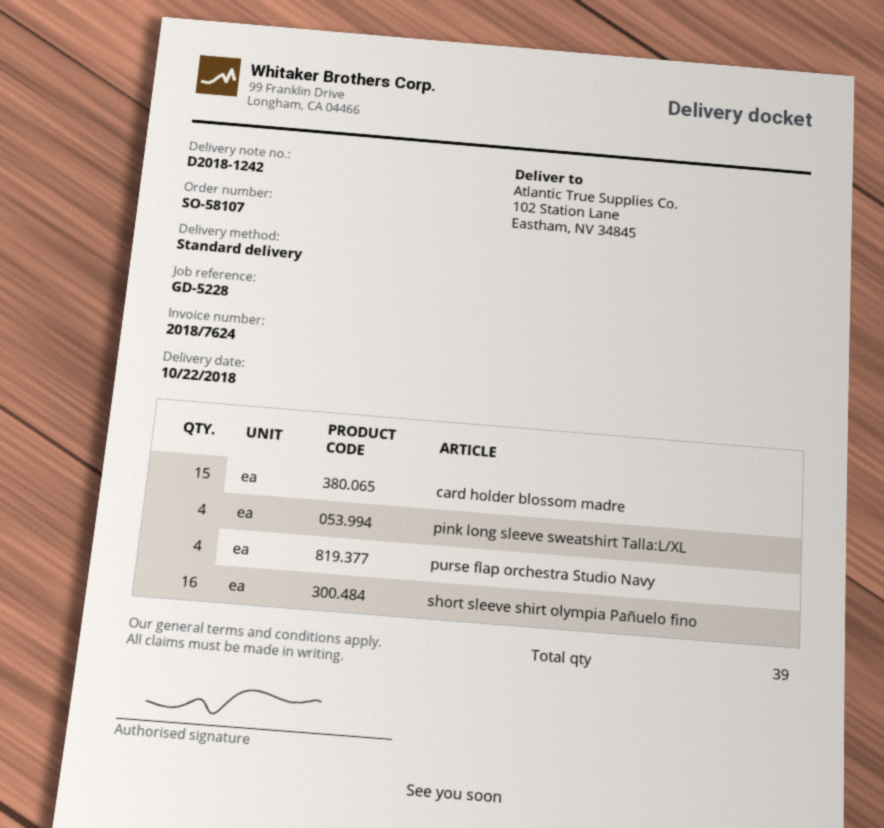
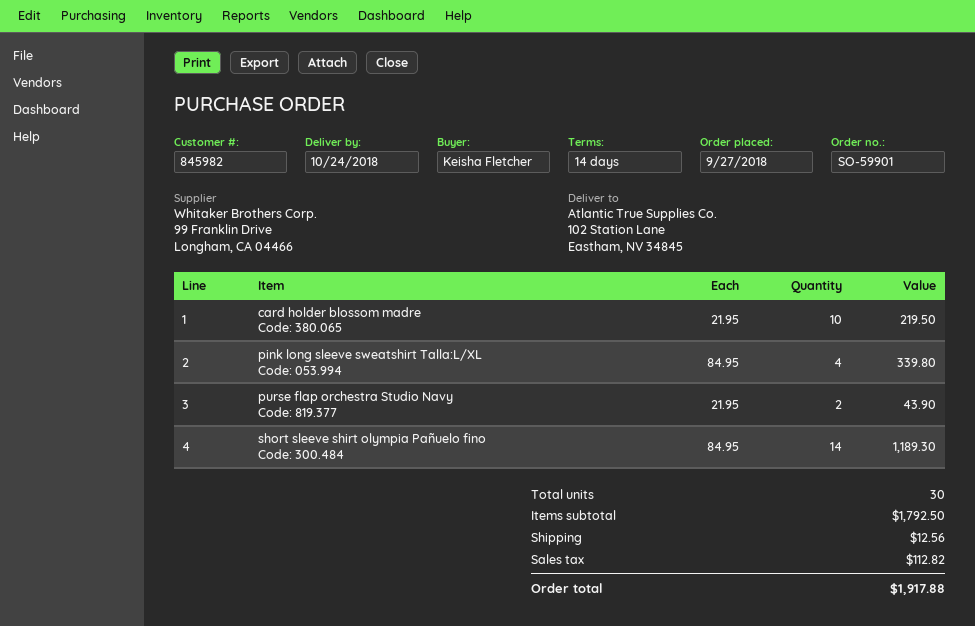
order number: SO-58107 -> SO-59901
delivery date: 2018-10-22 -> 2018-10-24
card holder blossom madre: 15 -> 10
purse flap orchestra Studio Navy: 4 -> 2
short sleeve shirt olympia Pañuelo fino: 16 -> 14
total quantity: 39 -> 30

